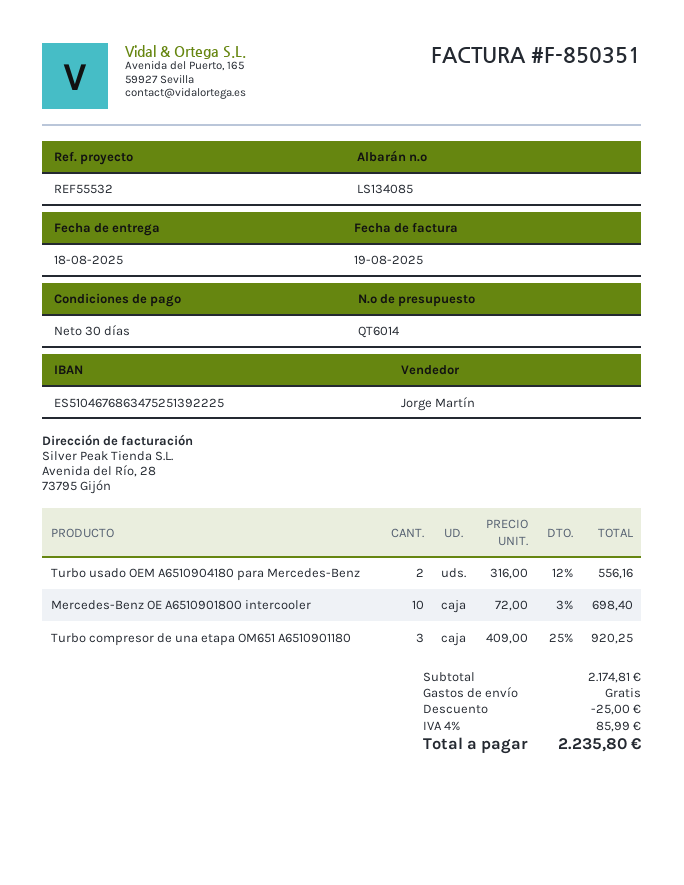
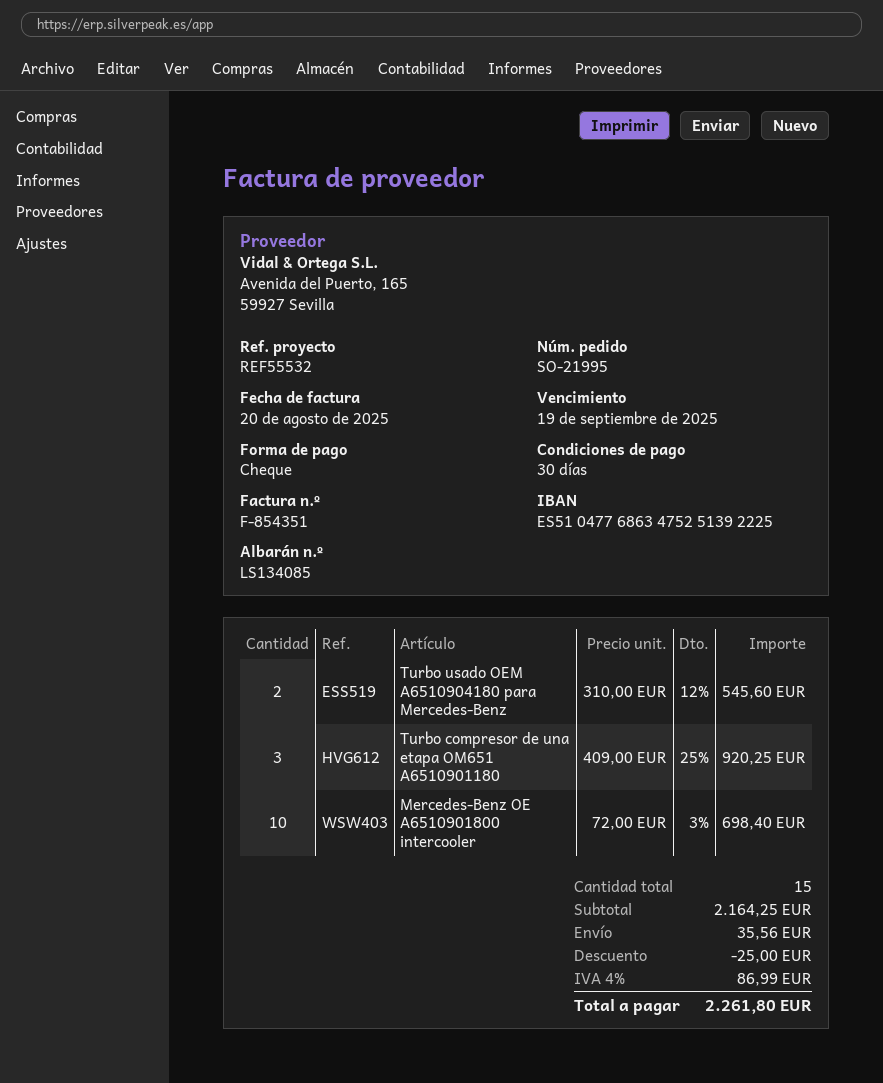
invoice number: F-850351 -> F-854351
invoice date: 2025-08-19 -> 2025-08-20
bank account: ES5104676863475251392225 -> ES5104776863475251392225
Turbo usado OEM A6510904180 para Mercedes-Benz: 2 x 316.00 - 12% = 556.16 -> 2 x 310.00 - 12% = 545.60
subtotal: 2174.81 -> 2164.25
shipping: 0.00 -> 35.56
tax: 4% = 85.99 -> 4% = 86.99
total: 2235.80 -> 2261.80

